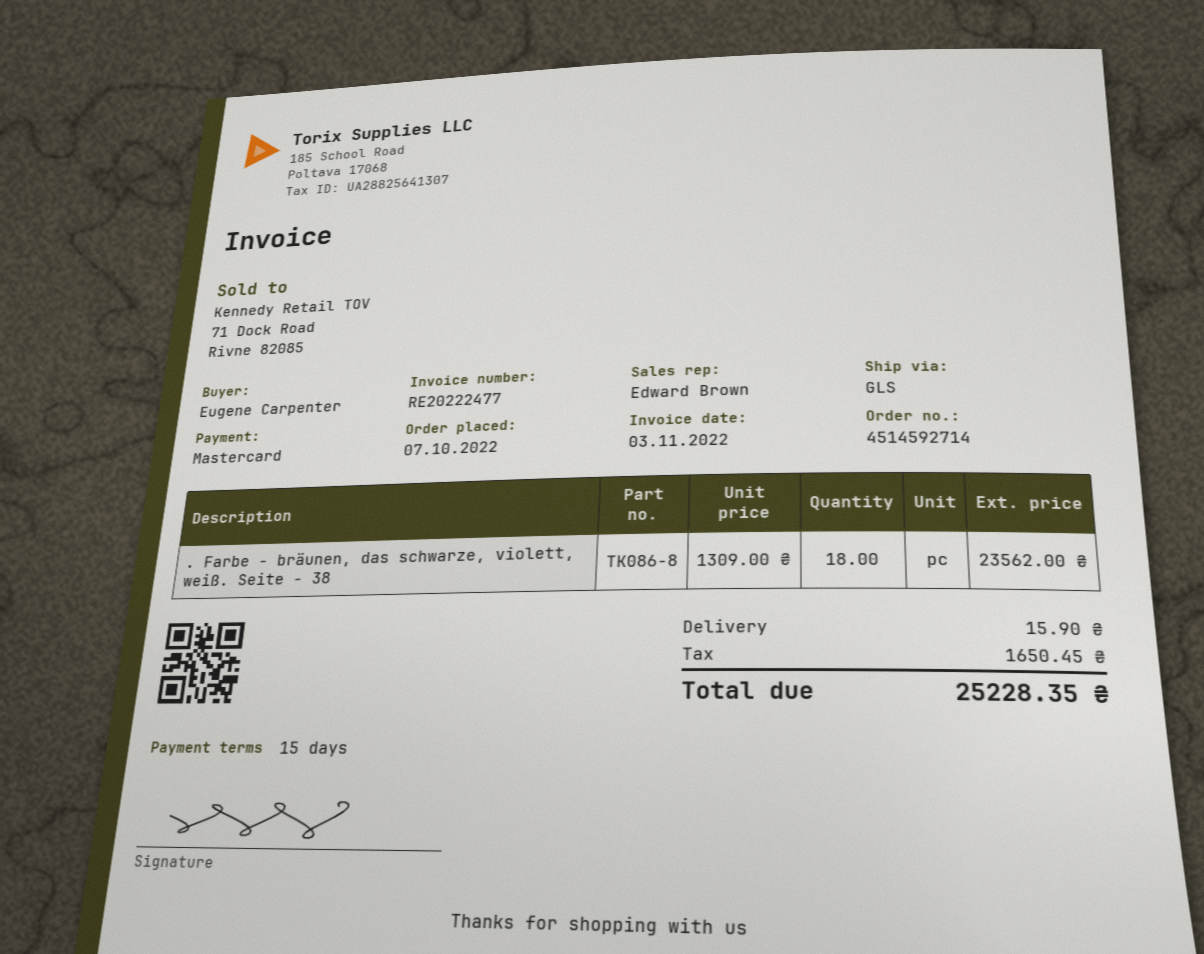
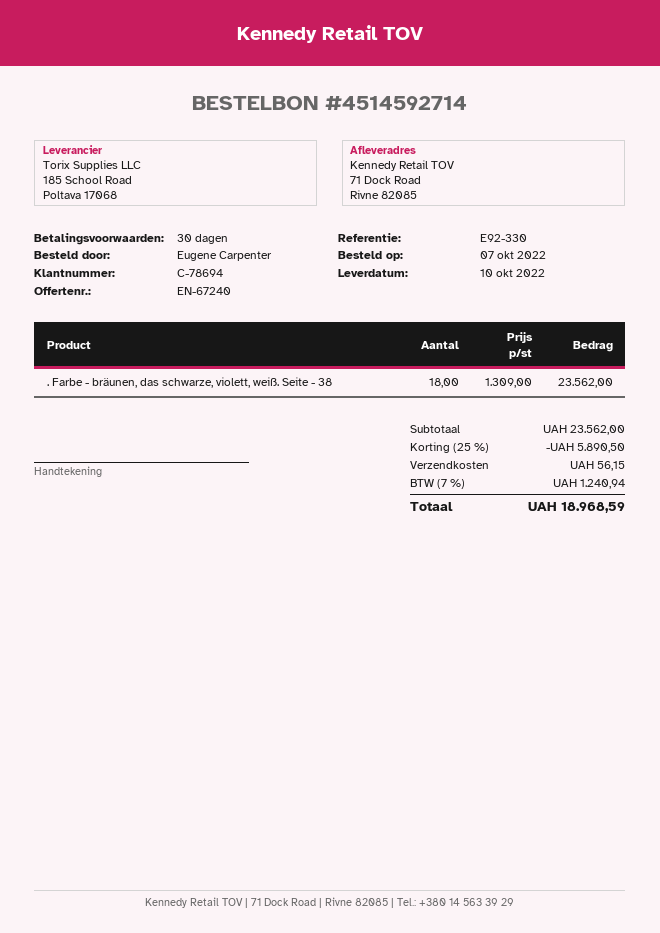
payment terms: 15 days -> 30 days
discount: none -> 25% = 5890.50
shipping: 15.90 -> 56.15
tax: 1650.45 -> 1240.94
total: 25228.35 -> 18968.59

